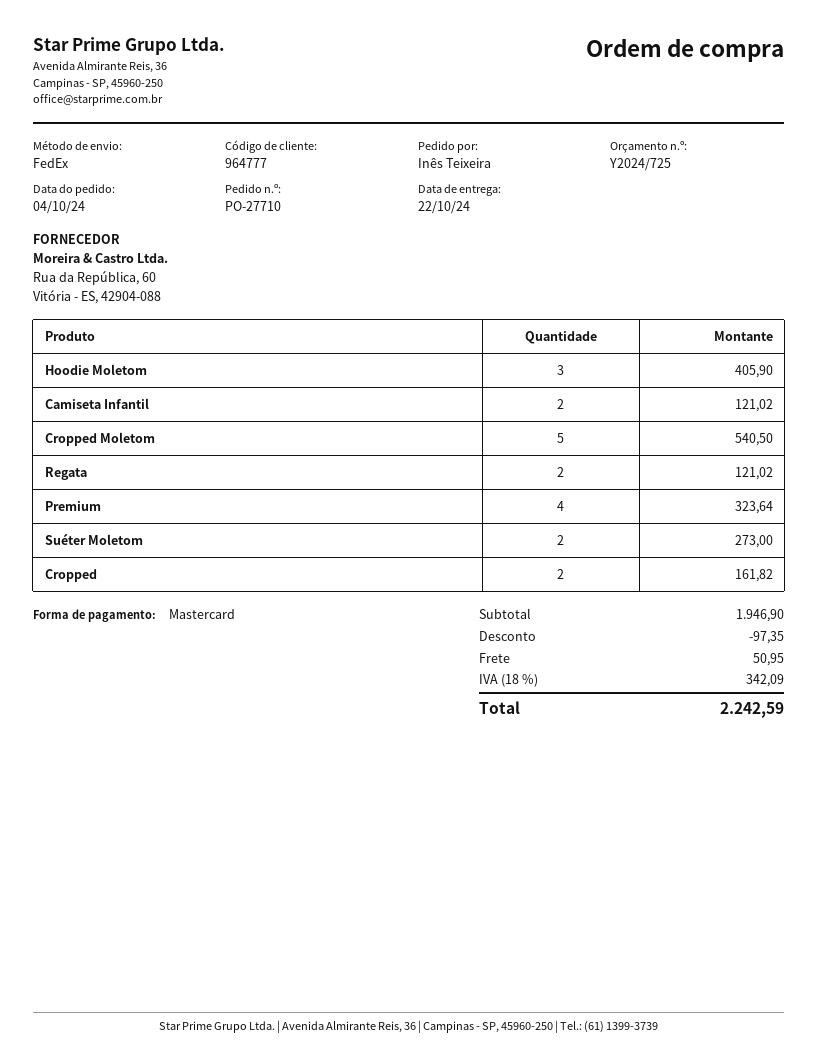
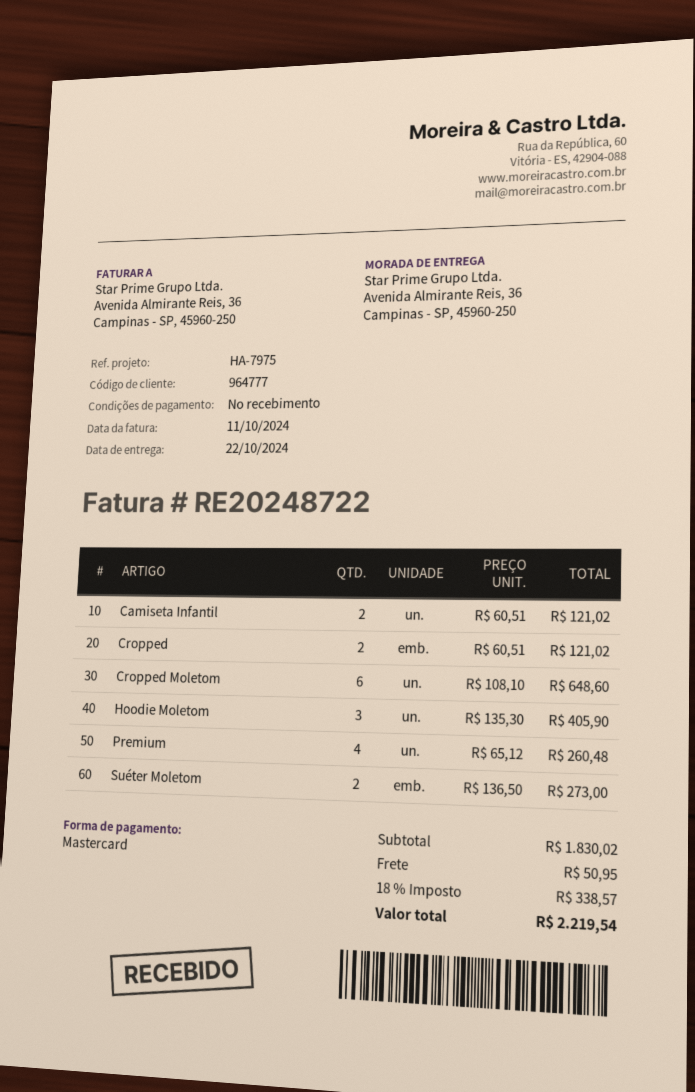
Cropped Moletom: 5 for 540.50 -> 6 for 648.60
Regata: 2 for 121.02 -> none
Premium: 4 for 323.64 -> 4 for 260.48
Cropped: 2 for 161.82 -> 2 for 121.02
subtotal: 1946.90 -> 1830.02
discount: 97.35 -> none
tax: 18% = 342.09 -> 18% = 338.57
total: 2242.59 -> 2219.54

